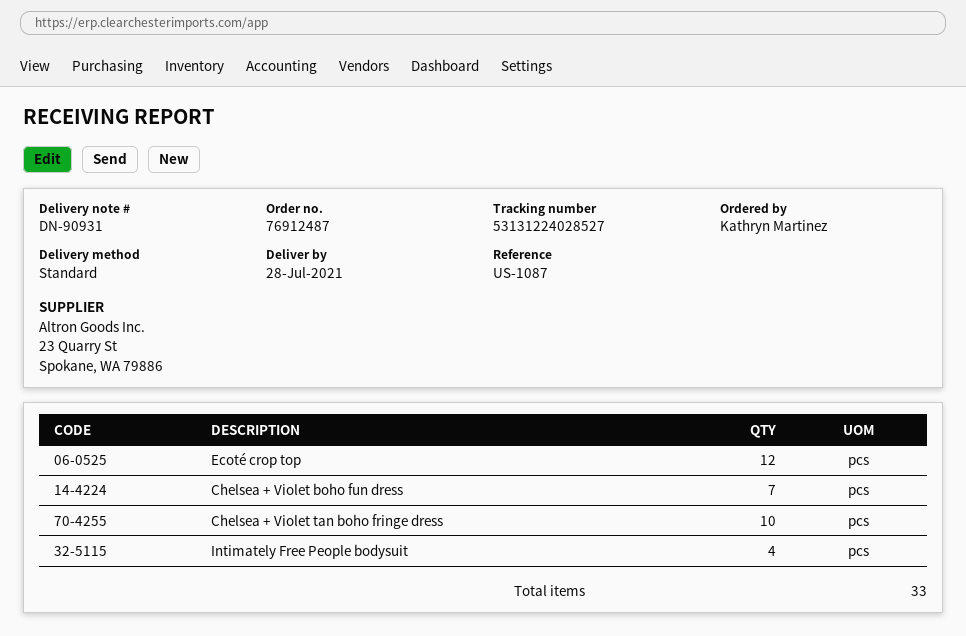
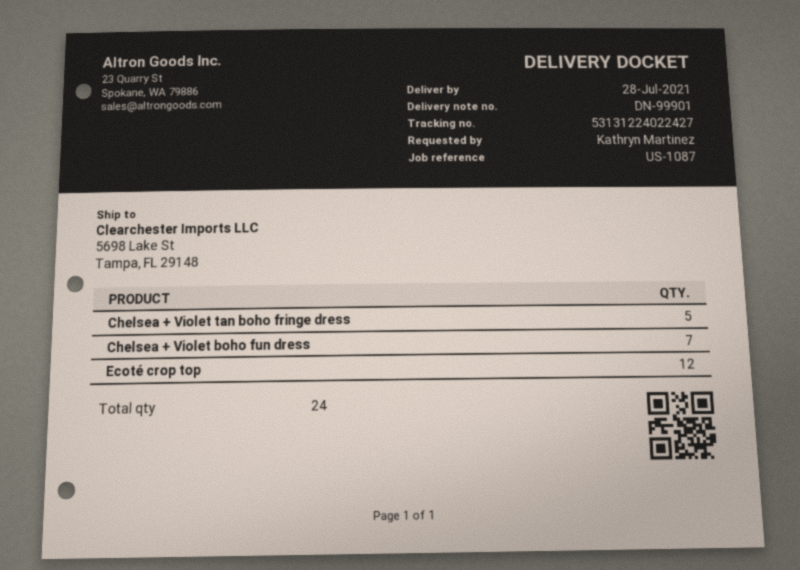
delivery note number: DN-90931 -> DN-99901
tracking number: 53131224028527 -> 53131224022427
Chelsea + Violet tan boho fringe dress: 10 -> 5
Intimately Free People bodysuit: 4 -> none
total quantity: 33 -> 24

